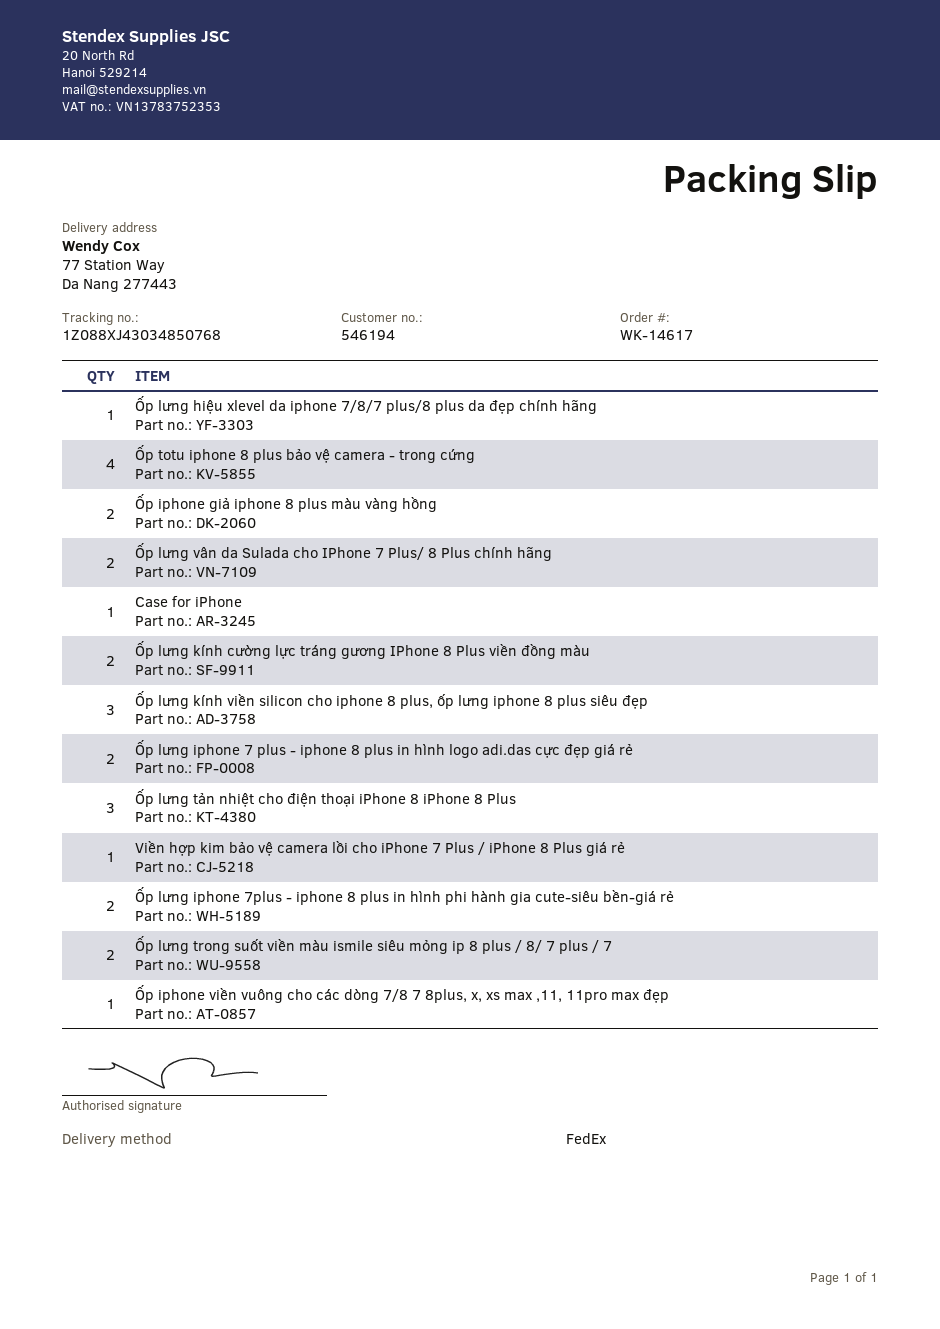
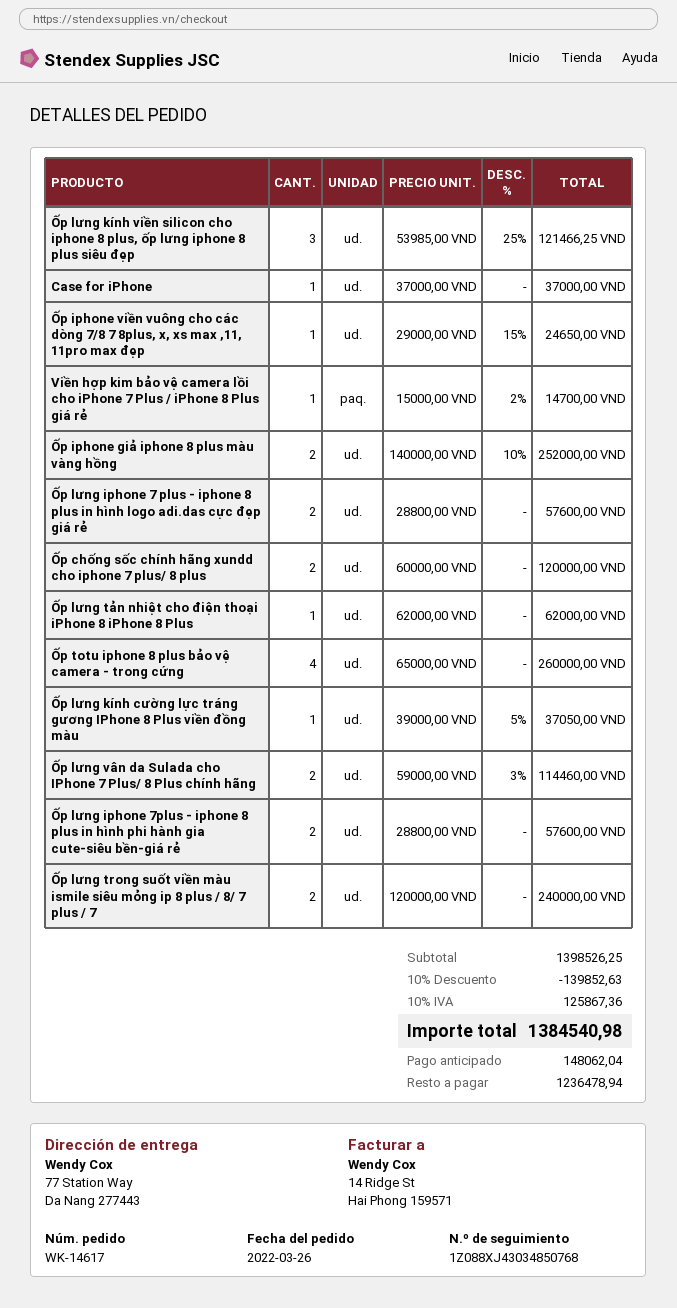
Ốp lưng hiệu xlevel da iphone 7/8/7 plus/8 plus da đẹp chính hãng: 1 -> none
Ốp lưng kính cường lực tráng gương IPhone 8 Plus viền đồng màu: 2 -> 1
Ốp lưng tản nhiệt cho điện thoại iPhone 8 iPhone 8 Plus: 3 -> 1
Ốp chống sốc chính hãng xundd cho iphone 7 plus/ 8 plus: none -> 2

